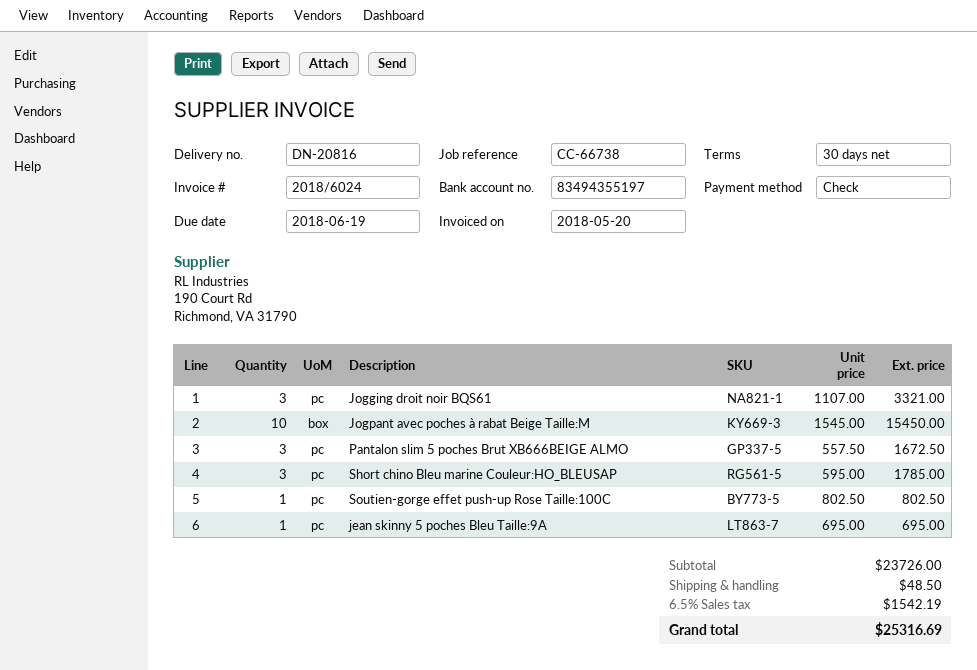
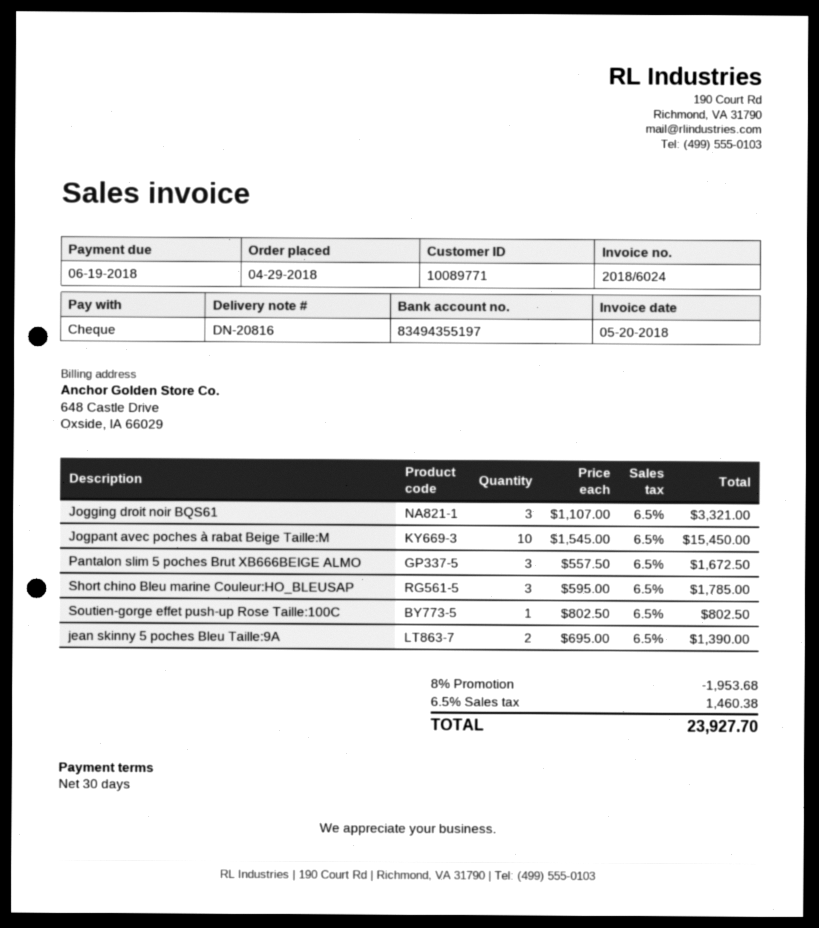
jean skinny 5 poches Bleu Taille:9A: 1 x 695.00 = 695.00 -> 2 x 695.00 = 1390.00
discount: none -> 8% = 1953.68
shipping: 48.50 -> none
tax: 6.5% = 1542.19 -> 6.5% = 1460.38
total: 25316.69 -> 23927.70

